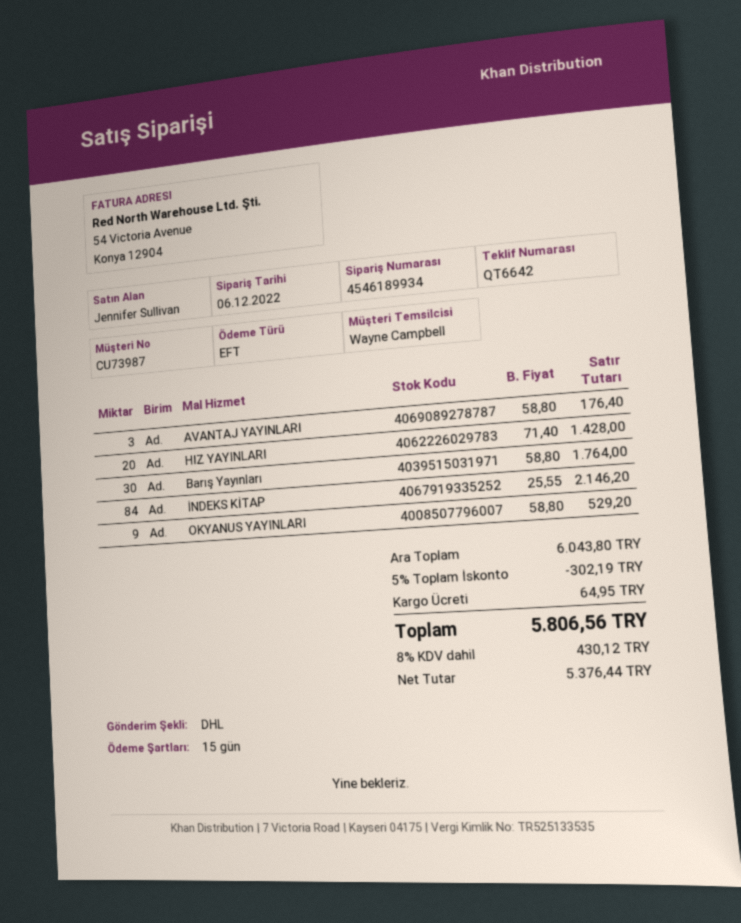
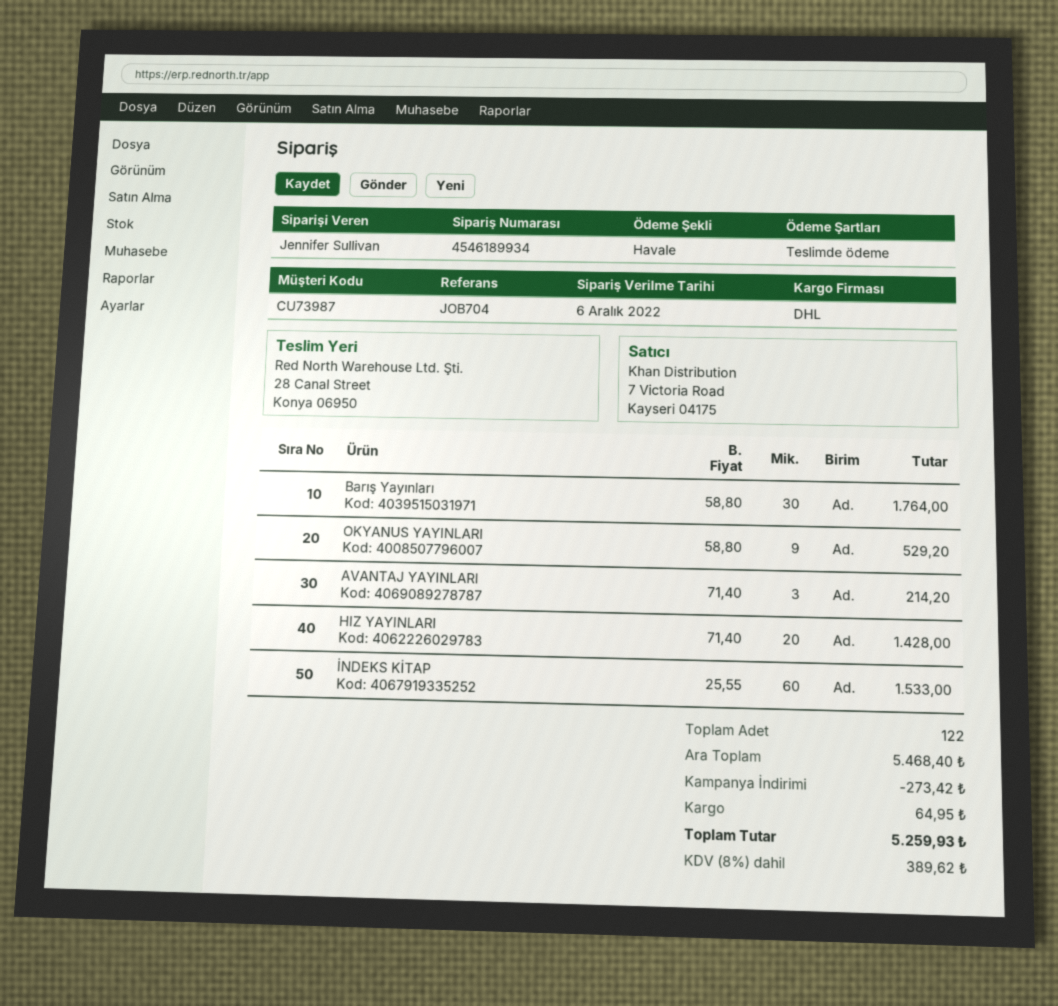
payment terms: 15 days -> on receipt
AVANTAJ YAYINLARI: 3 x 58.80 = 176.40 -> 3 x 71.40 = 214.20
İNDEKS KİTAP: 84 x 25.55 = 2146.20 -> 60 x 25.55 = 1533.00
subtotal: 6043.80 -> 5468.40
discount: 302.19 -> 273.42
tax: 8% = 430.12 -> 8% = 389.62
total: 5806.56 -> 5259.93

